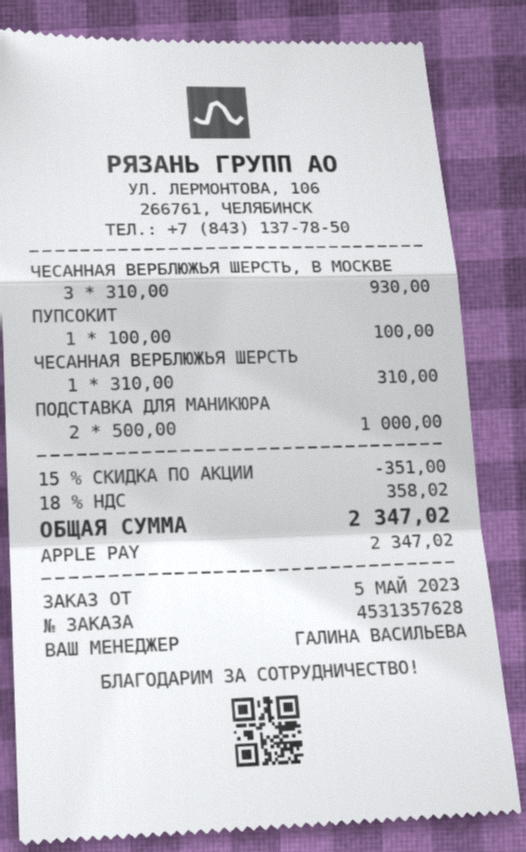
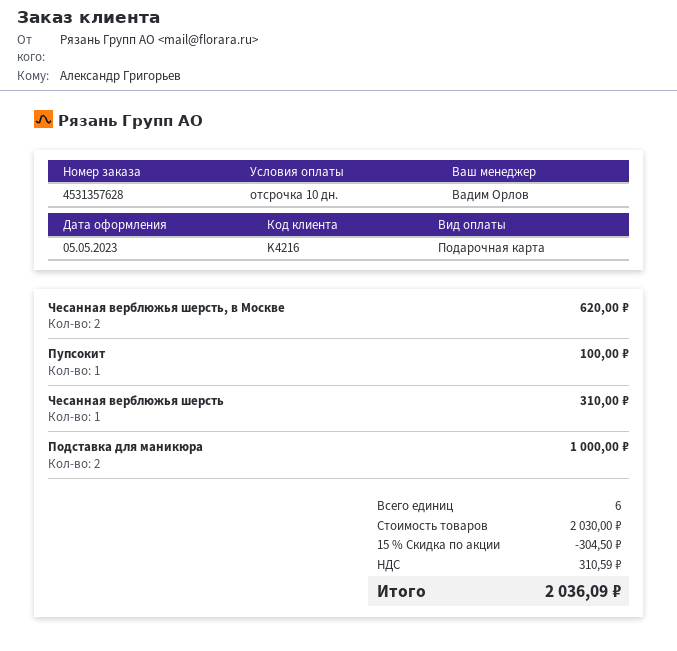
sales rep: ГАЛИНА ВАСИЛЬЕВА -> Вадим Орлов
payment method: Apple Pay -> gift card
ЧЕСАННАЯ ВЕРБЛЮЖЬЯ ШЕРСТЬ, В МОСКВЕ: 3 for 930.00 -> 2 for 620.00
discount: 15% = 351.00 -> 15% = 304.50
tax: 358.02 -> 310.59
total: 2347.02 -> 2036.09

